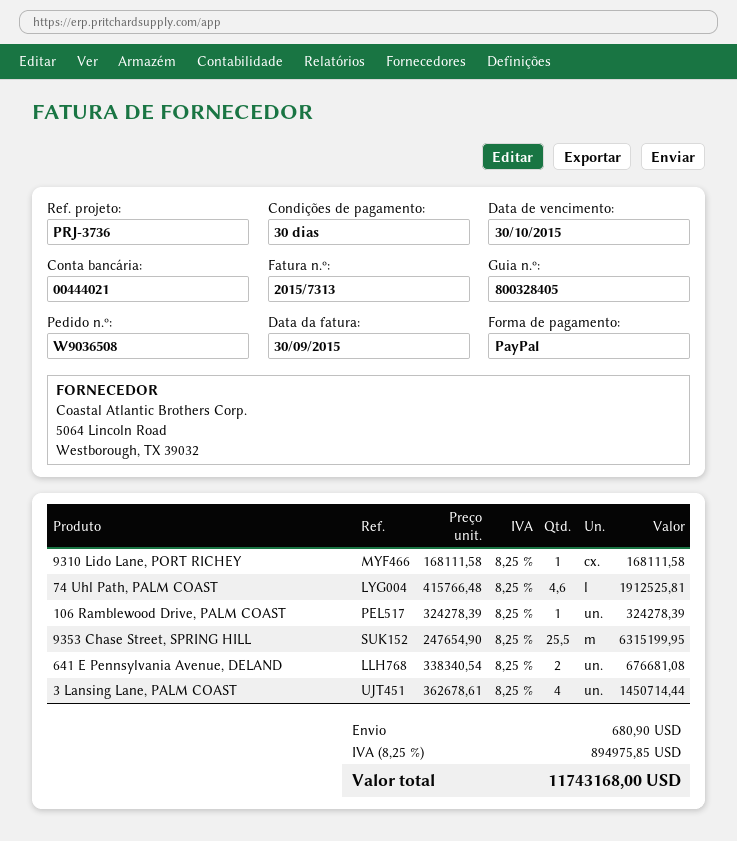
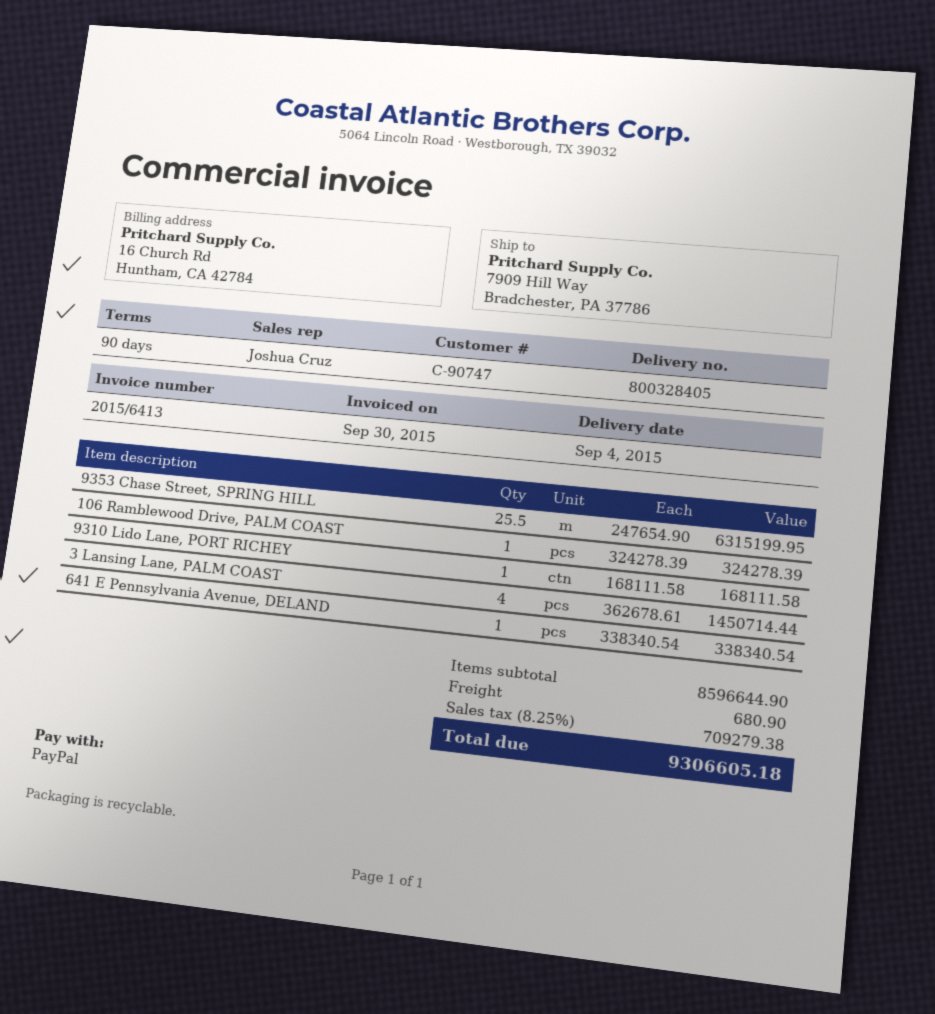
invoice number: 2015/7313 -> 2015/6413
payment terms: 30 days -> 90 days
74 Uhl Path, PALM COAST: 4.6 x 415766.48 = 1912525.81 -> none
641 E Pennsylvania Avenue, DELAND: 2 x 338340.54 = 676681.08 -> 1 x 338340.54 = 338340.54
tax: 8.25% = 894975.85 -> 8.25% = 709279.38
total: 11743168.00 -> 9306605.18

